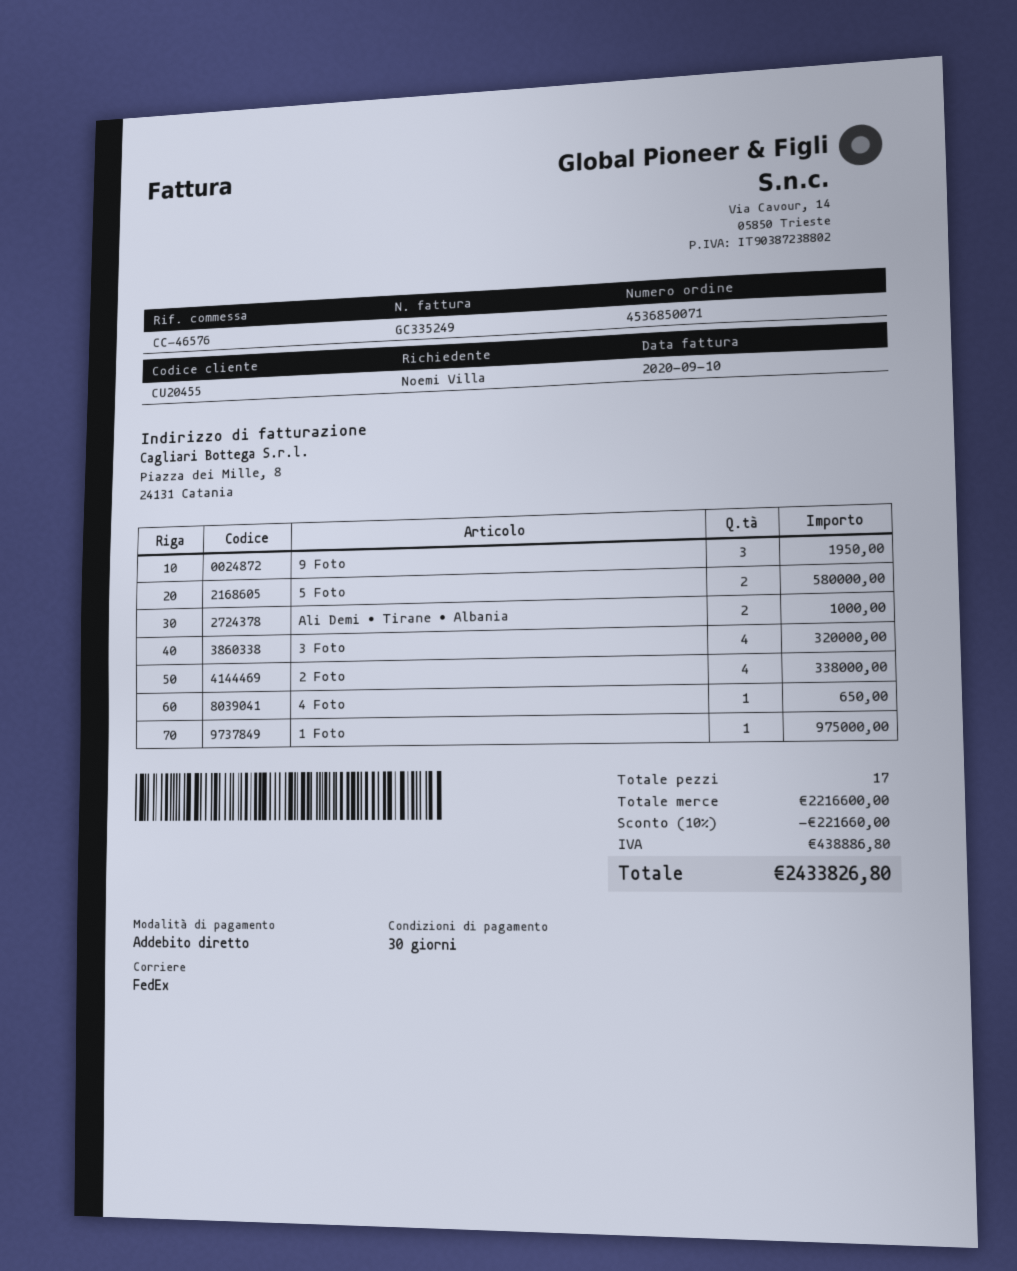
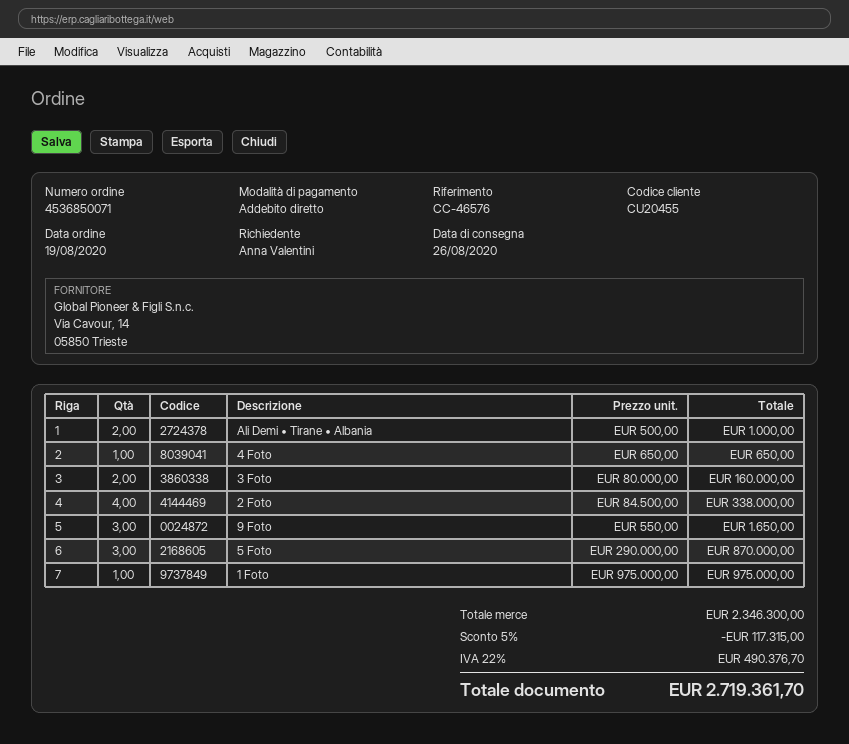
ordered by: Noemi Villa -> Anna Valentini
9 Foto: 3 for 1950.00 -> 3 for 1650.00
5 Foto: 2 for 580000.00 -> 3 for 870000.00
3 Foto: 4 for 320000.00 -> 2 for 160000.00
subtotal: 2216600.00 -> 2346300.00
discount: 10% = 221660.00 -> 5% = 117315.00
tax: 438886.80 -> 490376.70
total: 2433826.80 -> 2719361.70

